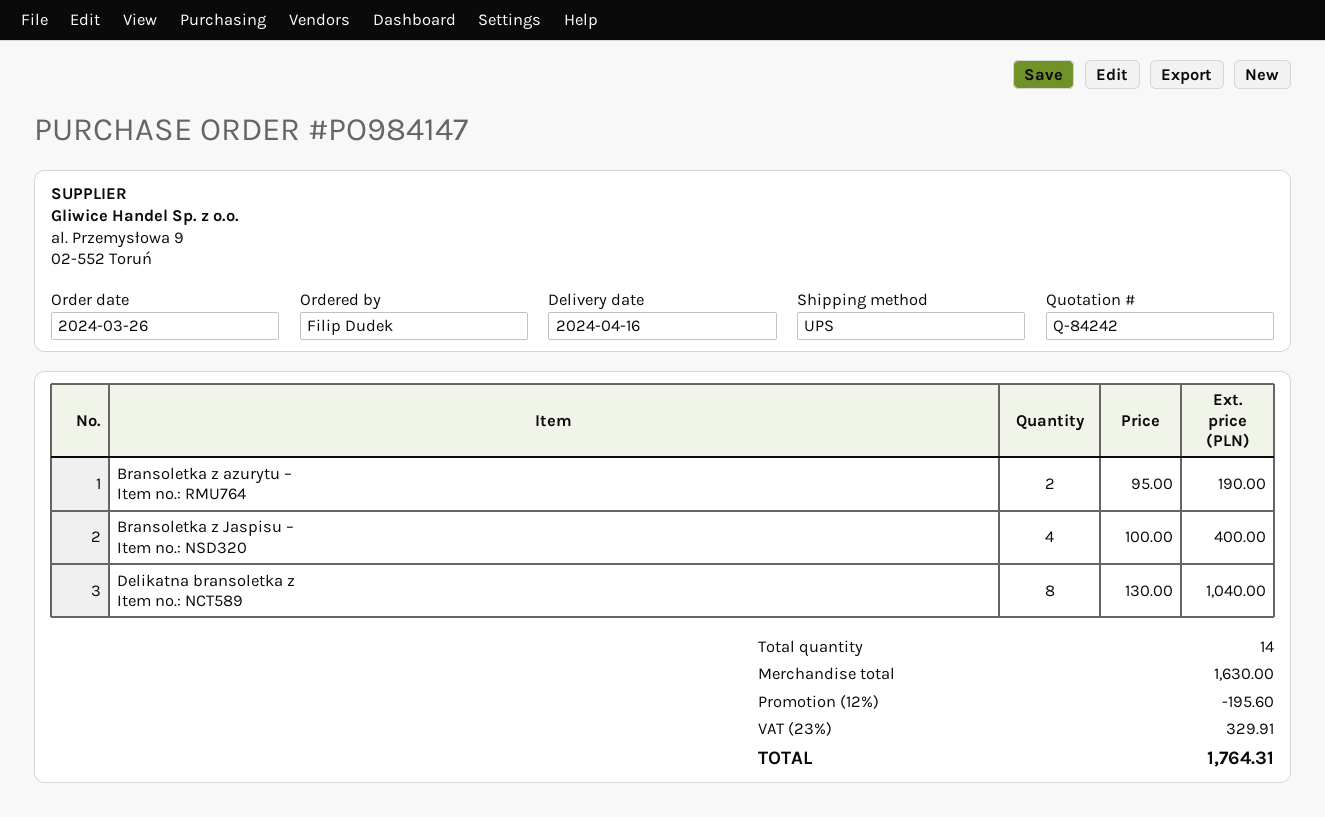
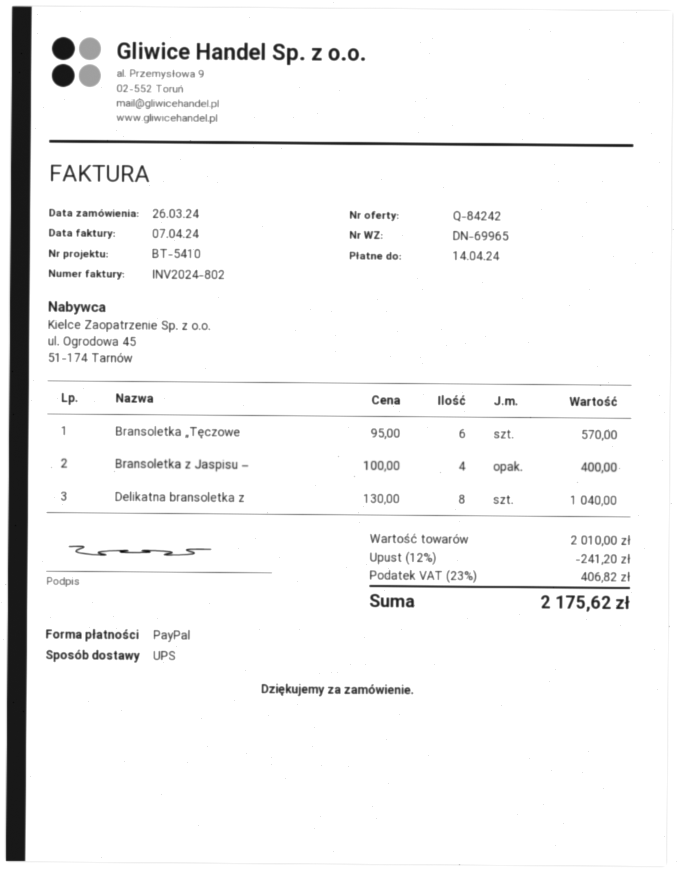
Bransoletka z azurytu –: 2 x 95.00 = 190.00 -> none
Bransoletka „Tęczowe: none -> 6 x 95.00 = 570.00
subtotal: 1630.00 -> 2010.00
discount: 12% = 195.60 -> 12% = 241.20
tax: 23% = 329.91 -> 23% = 406.82
total: 1764.31 -> 2175.62

